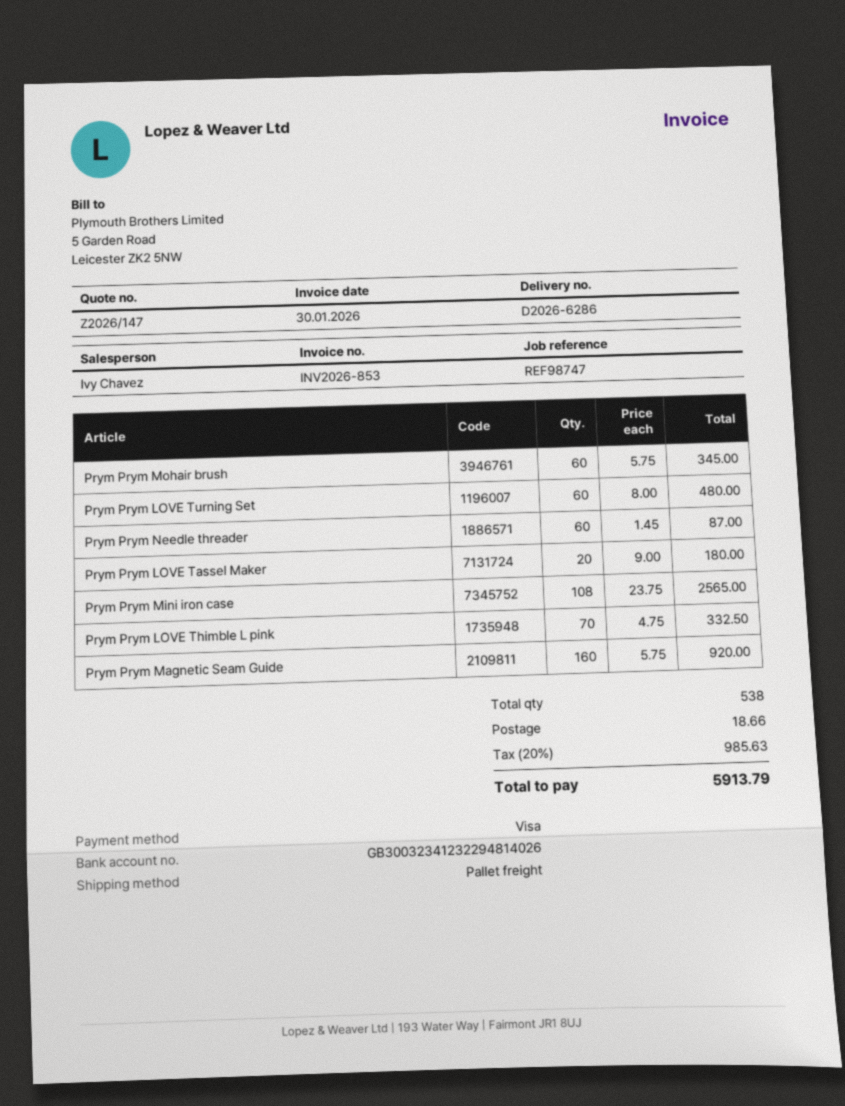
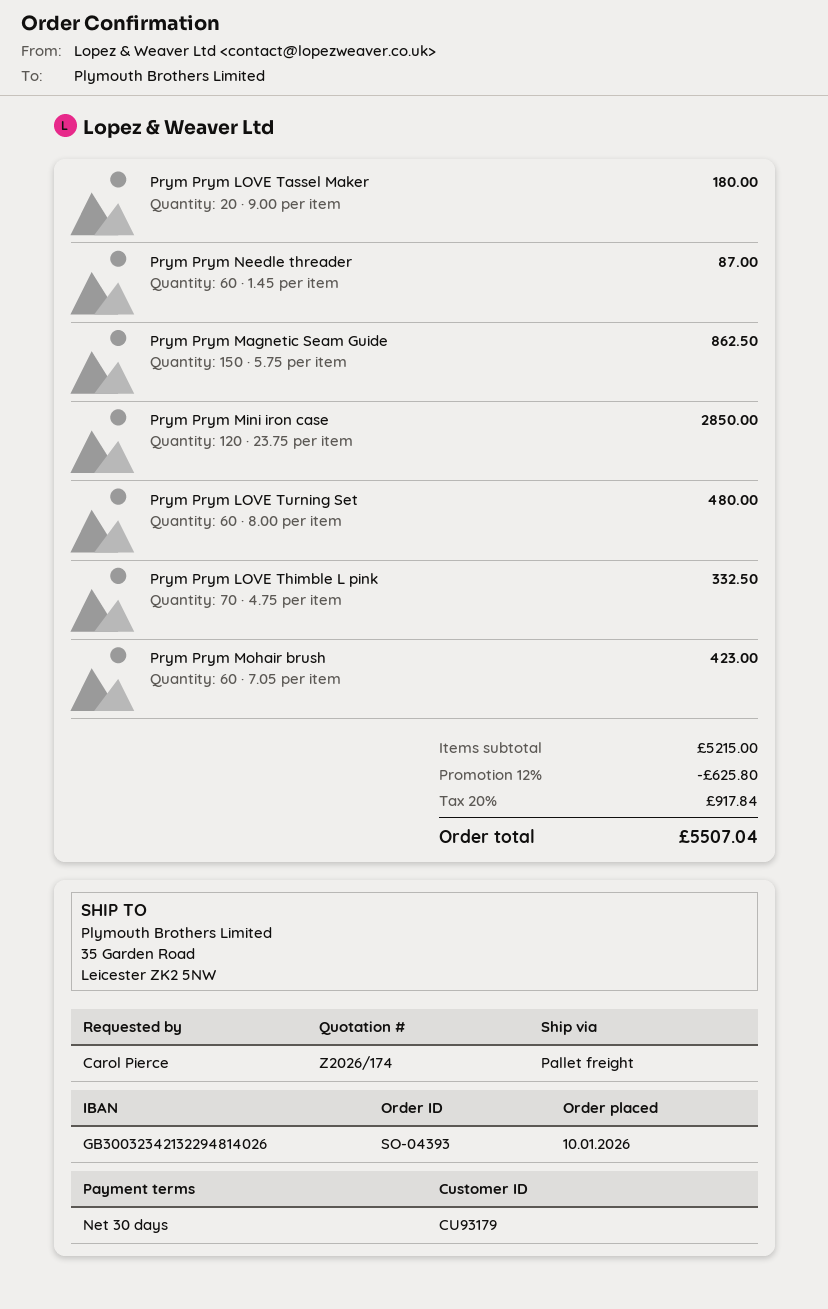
quote number: Z2026/147 -> Z2026/174
bank account: GB30032341232294814026 -> GB30032342132294814026
Prym Prym Mohair brush: 60 x 5.75 = 345.00 -> 60 x 7.05 = 423.00
Prym Prym Mini iron case: 108 x 23.75 = 2565.00 -> 120 x 23.75 = 2850.00
Prym Prym Magnetic Seam Guide: 160 x 5.75 = 920.00 -> 150 x 5.75 = 862.50
discount: none -> 12% = 625.80
shipping: 18.66 -> none
tax: 20% = 985.63 -> 20% = 917.84
total: 5913.79 -> 5507.04

